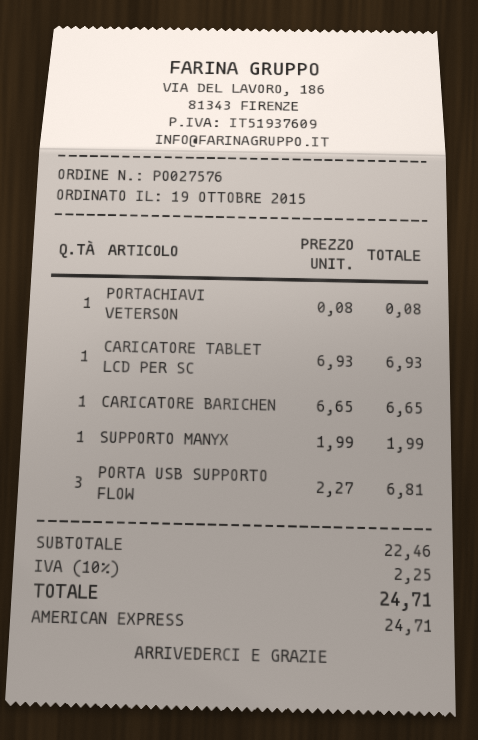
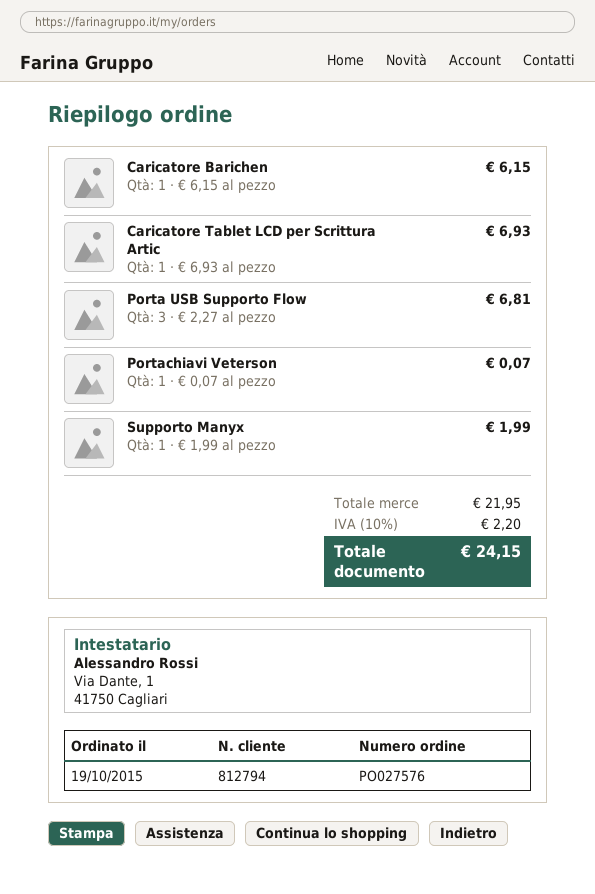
PORTACHIAVI VETERSON: 1 x 0.08 = 0.08 -> 1 x 0.07 = 0.07
CARICATORE BARICHEN: 1 x 6.65 = 6.65 -> 1 x 6.15 = 6.15
subtotal: 22.46 -> 21.95
tax: 10% = 2.25 -> 10% = 2.20
total: 24.71 -> 24.15

